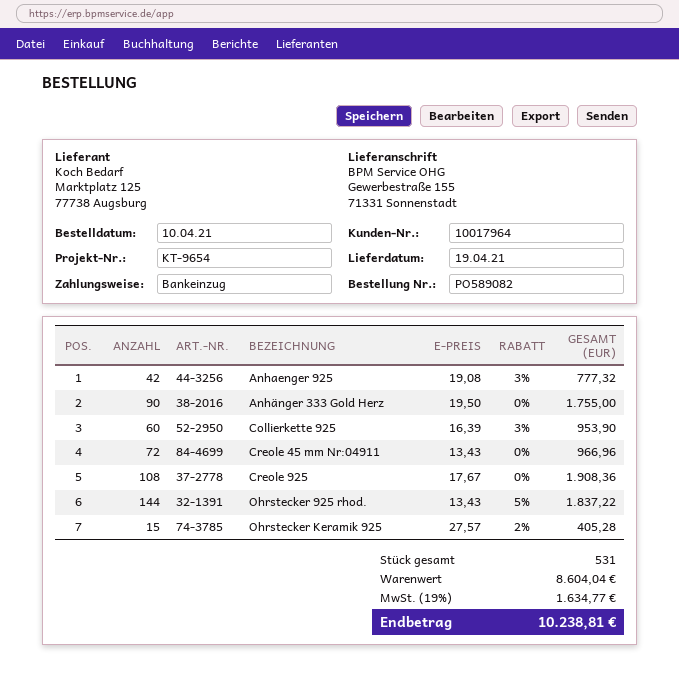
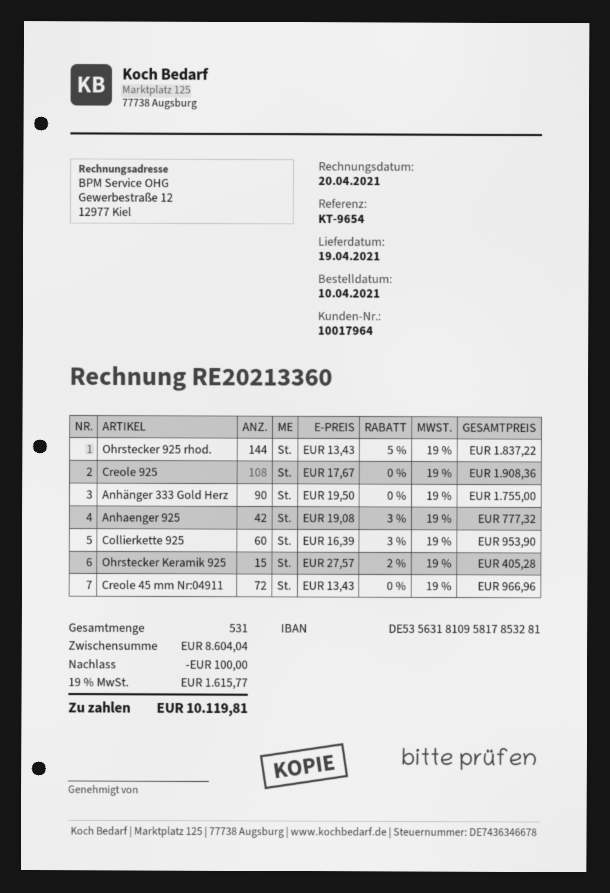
discount: none -> 100.00
tax: 19% = 1634.77 -> 19% = 1615.77
total: 10238.81 -> 10119.81

